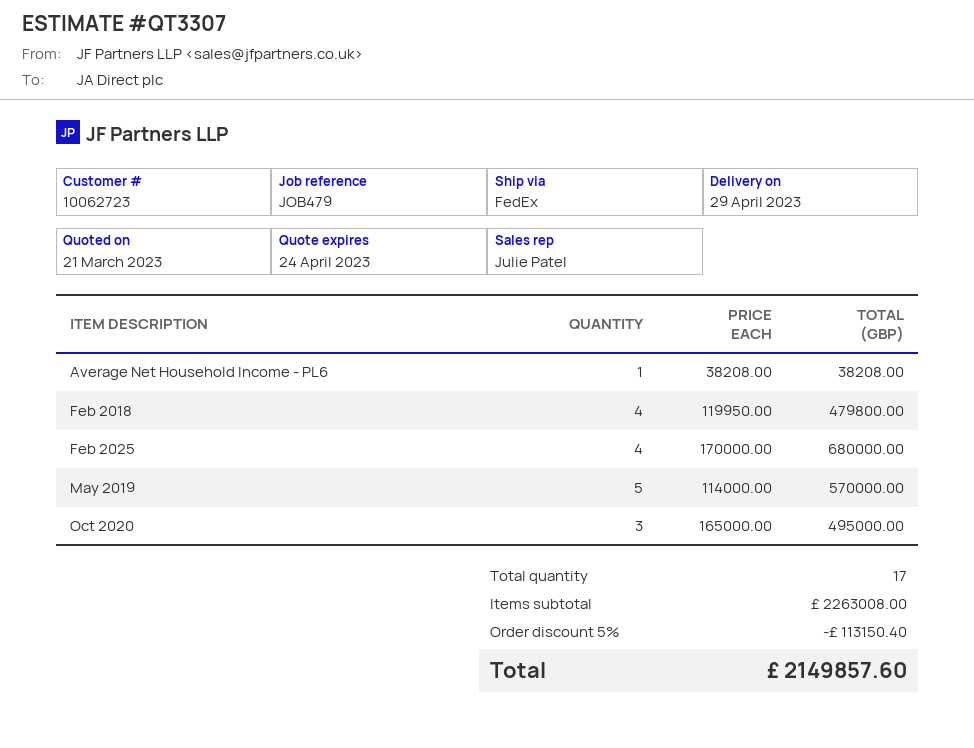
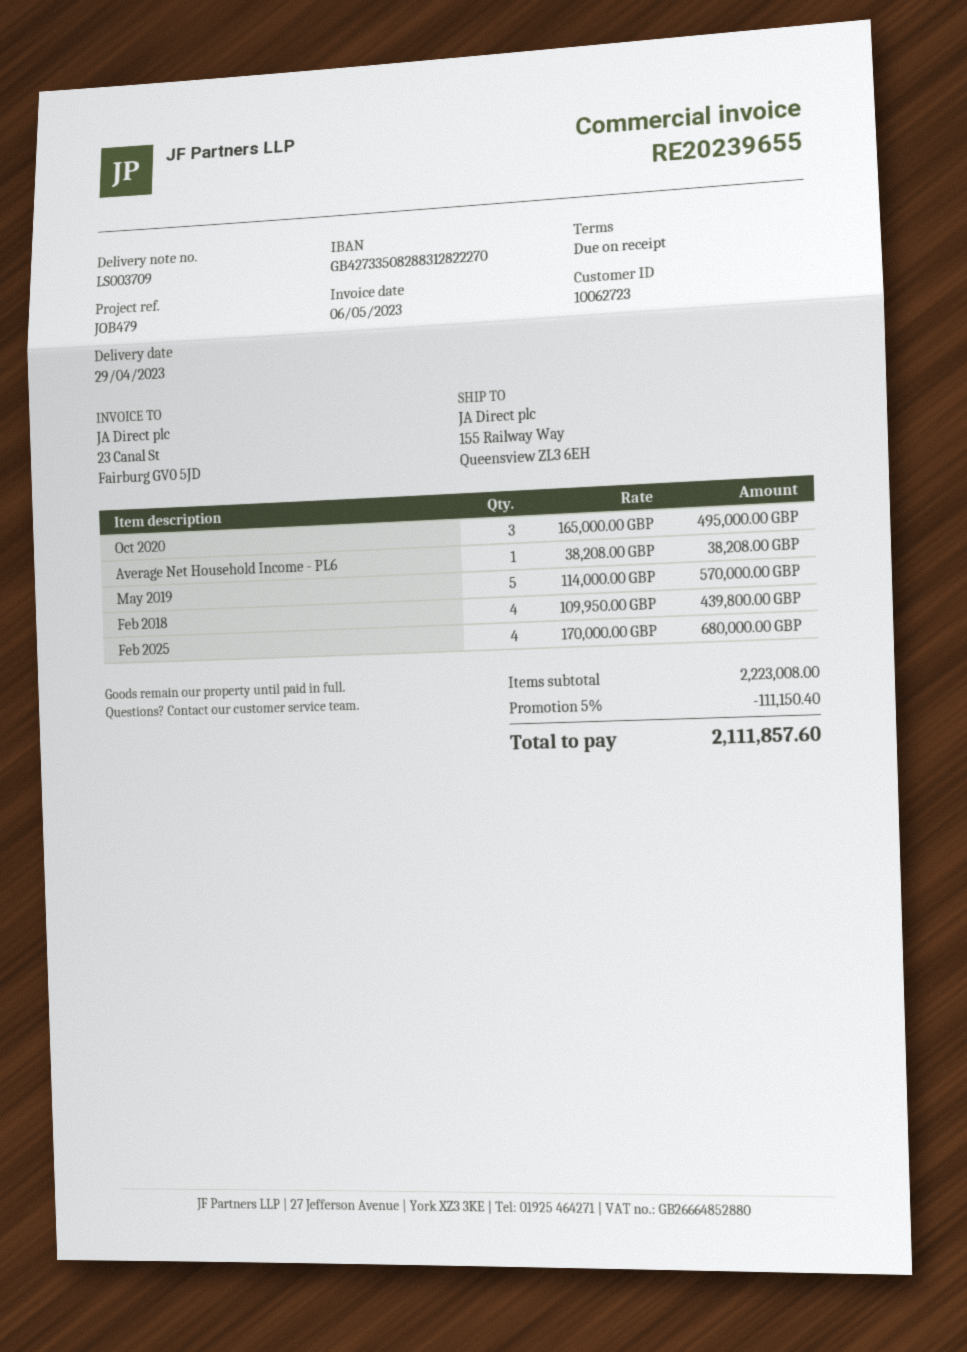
Feb 2018: 4 x 119950.00 = 479800.00 -> 4 x 109950.00 = 439800.00
subtotal: 2263008.00 -> 2223008.00
discount: 5% = 113150.40 -> 5% = 111150.40
total: 2149857.60 -> 2111857.60

